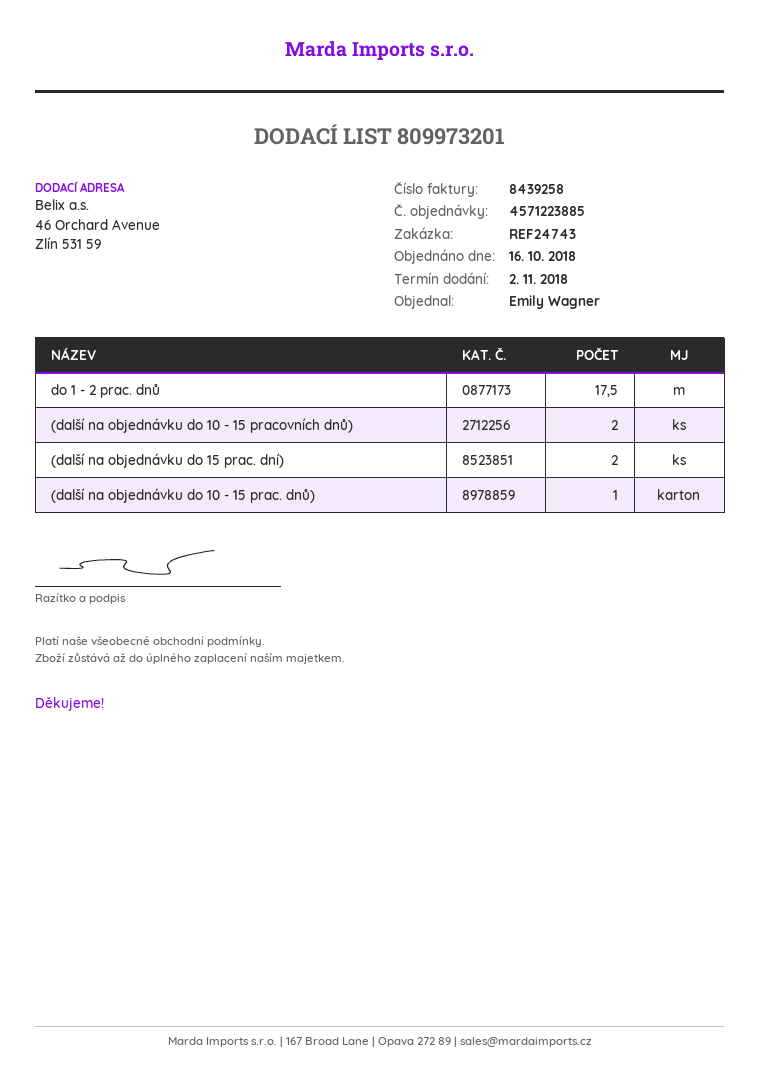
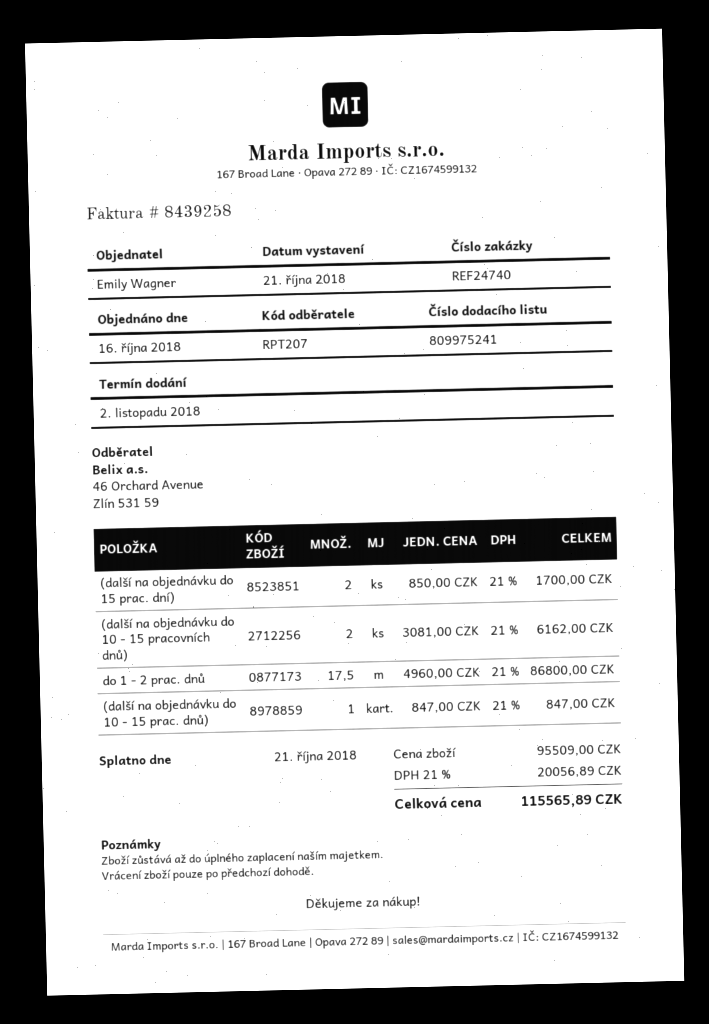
delivery note number: 809973201 -> 809975241
reference: REF24743 -> REF24740

